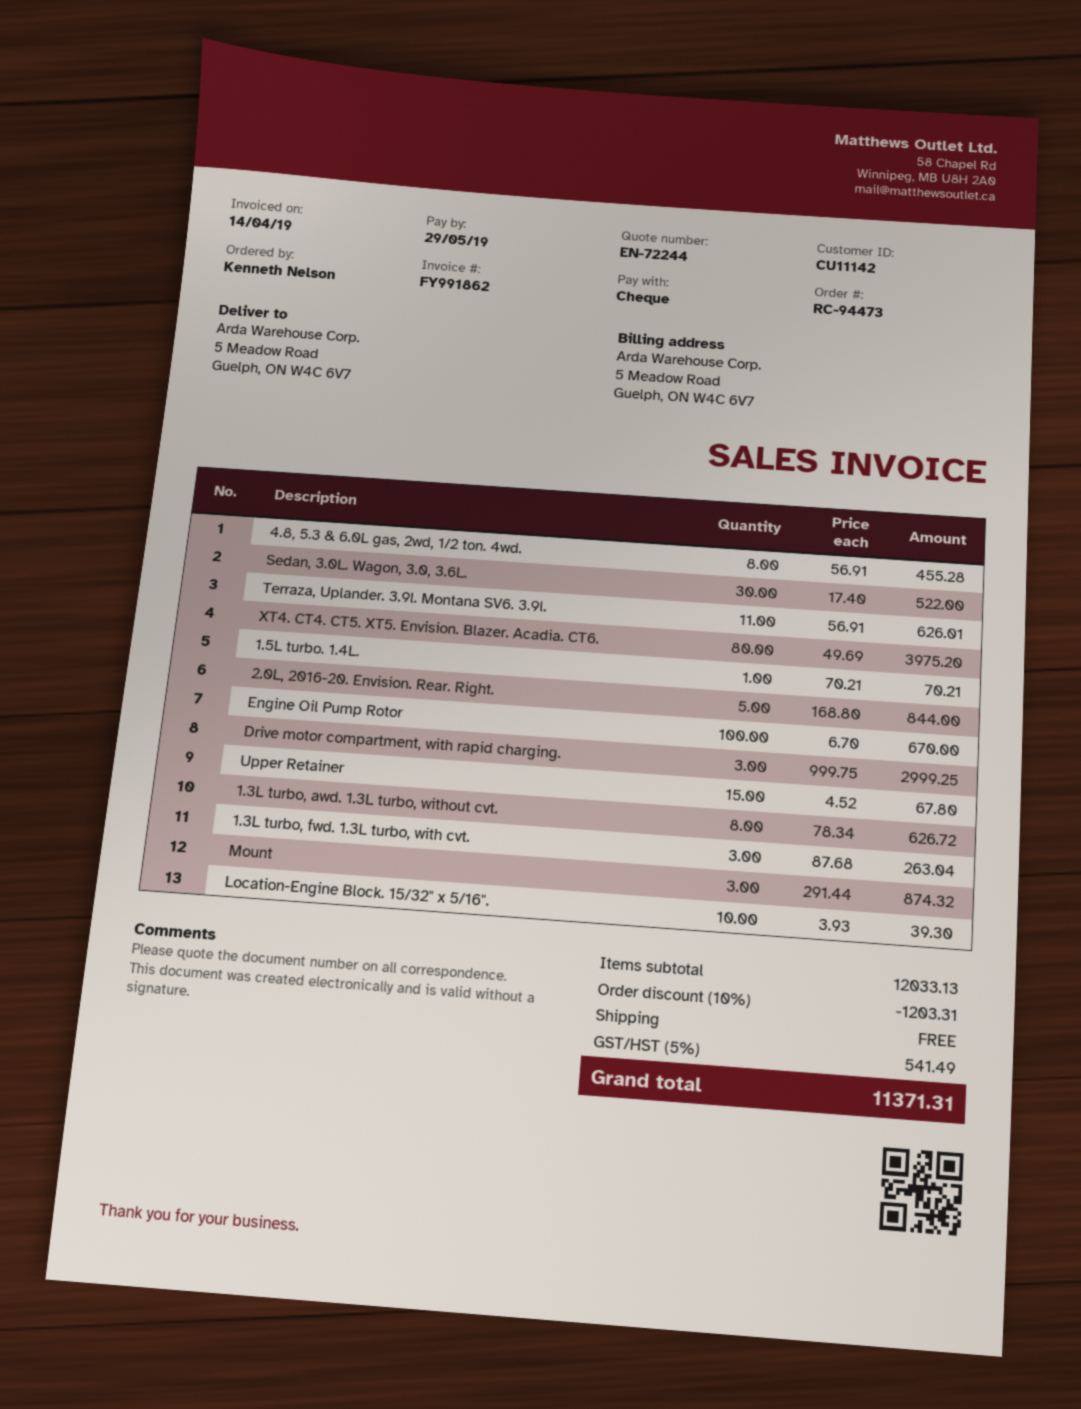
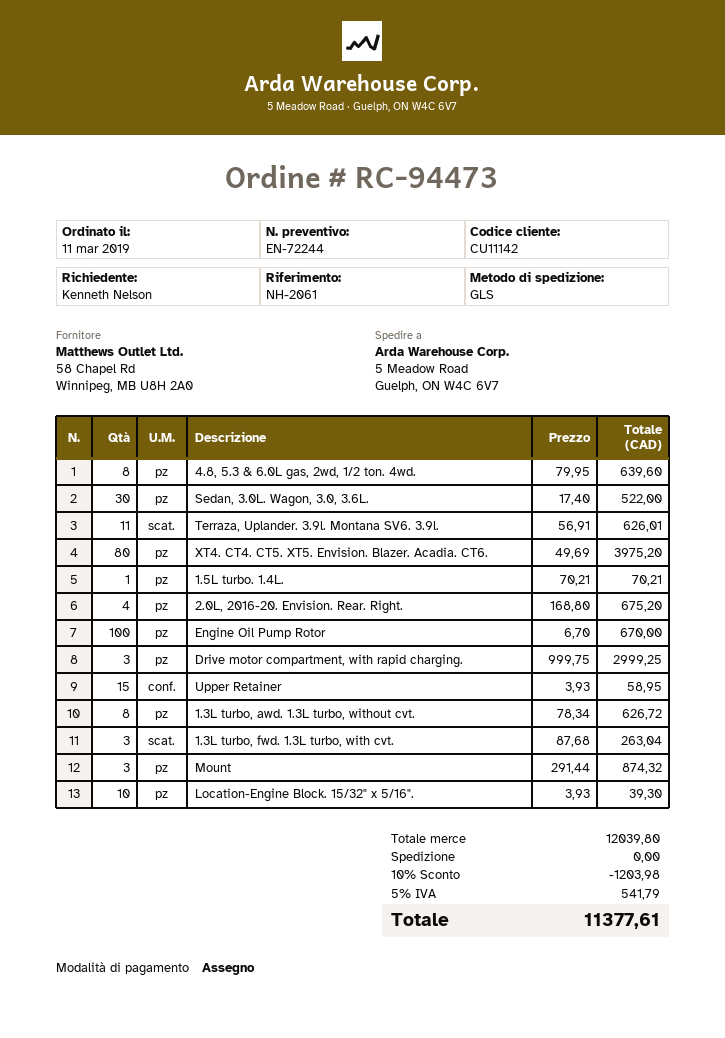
4.8, 5.3 & 6.0L gas, 2wd, 1/2 ton. 4wd.: 8 x 56.91 = 455.28 -> 8 x 79.95 = 639.60
2.0L, 2016-20. Envision. Rear. Right.: 5 x 168.80 = 844.00 -> 4 x 168.80 = 675.20
Upper Retainer: 15 x 4.52 = 67.80 -> 15 x 3.93 = 58.95
subtotal: 12033.13 -> 12039.80
discount: 10% = 1203.31 -> 10% = 1203.98
tax: 5% = 541.49 -> 5% = 541.79
total: 11371.31 -> 11377.61

